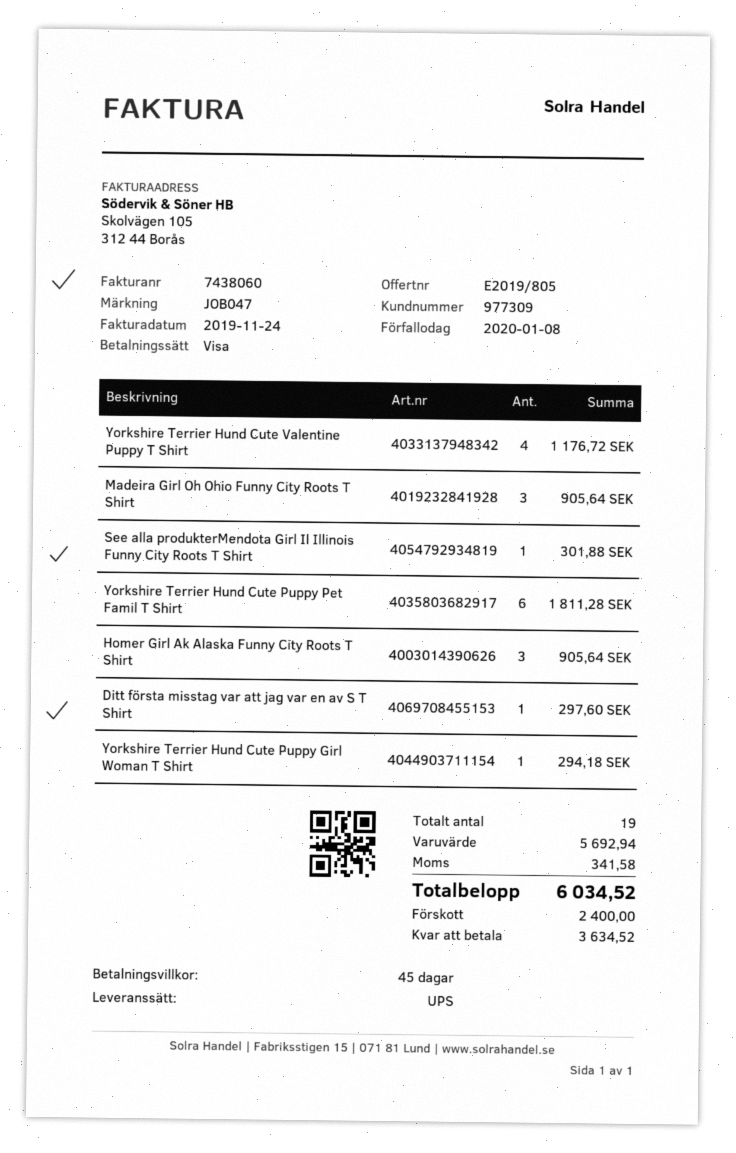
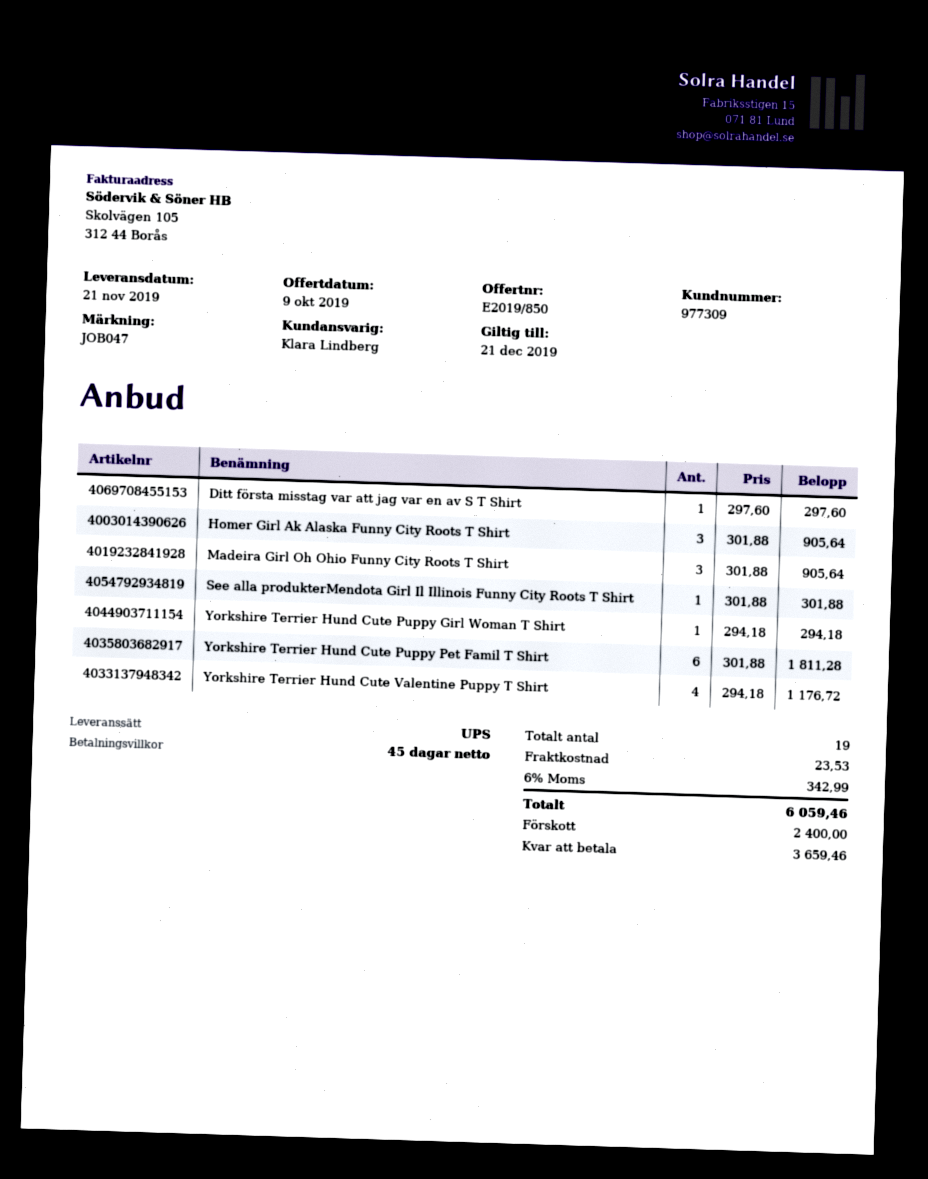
quote number: E2019/805 -> E2019/850
shipping: none -> 23.53
tax: 341.58 -> 342.99
total: 6034.52 -> 6059.46
balance: 3634.52 -> 3659.46

